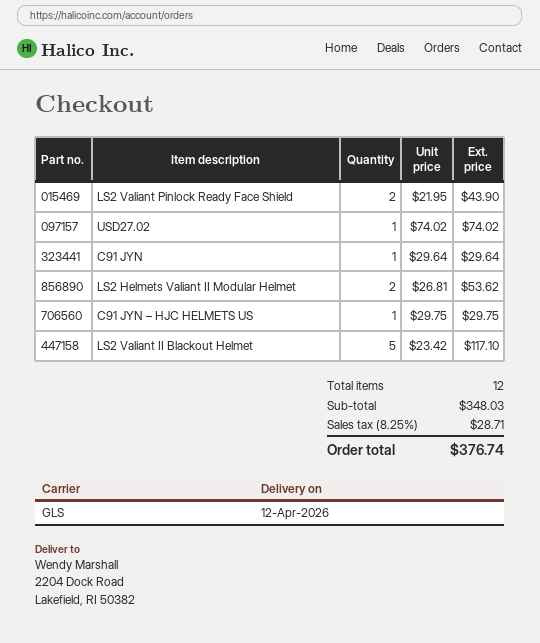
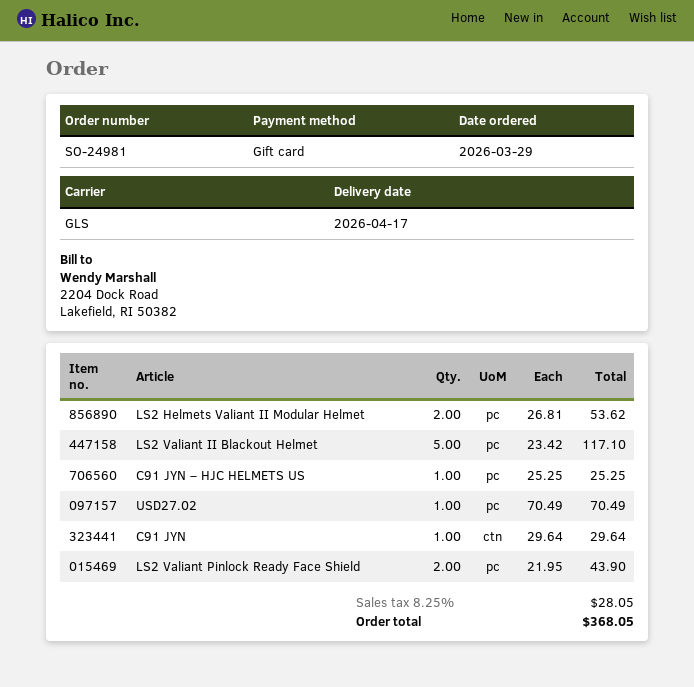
delivery date: 2026-04-12 -> 2026-04-17
USD27.02: 1 x 74.02 = 74.02 -> 1 x 70.49 = 70.49
C91 JYN – HJC HELMETS US: 1 x 29.75 = 29.75 -> 1 x 25.25 = 25.25
tax: 8.25% = 28.71 -> 8.25% = 28.05
total: 376.74 -> 368.05

